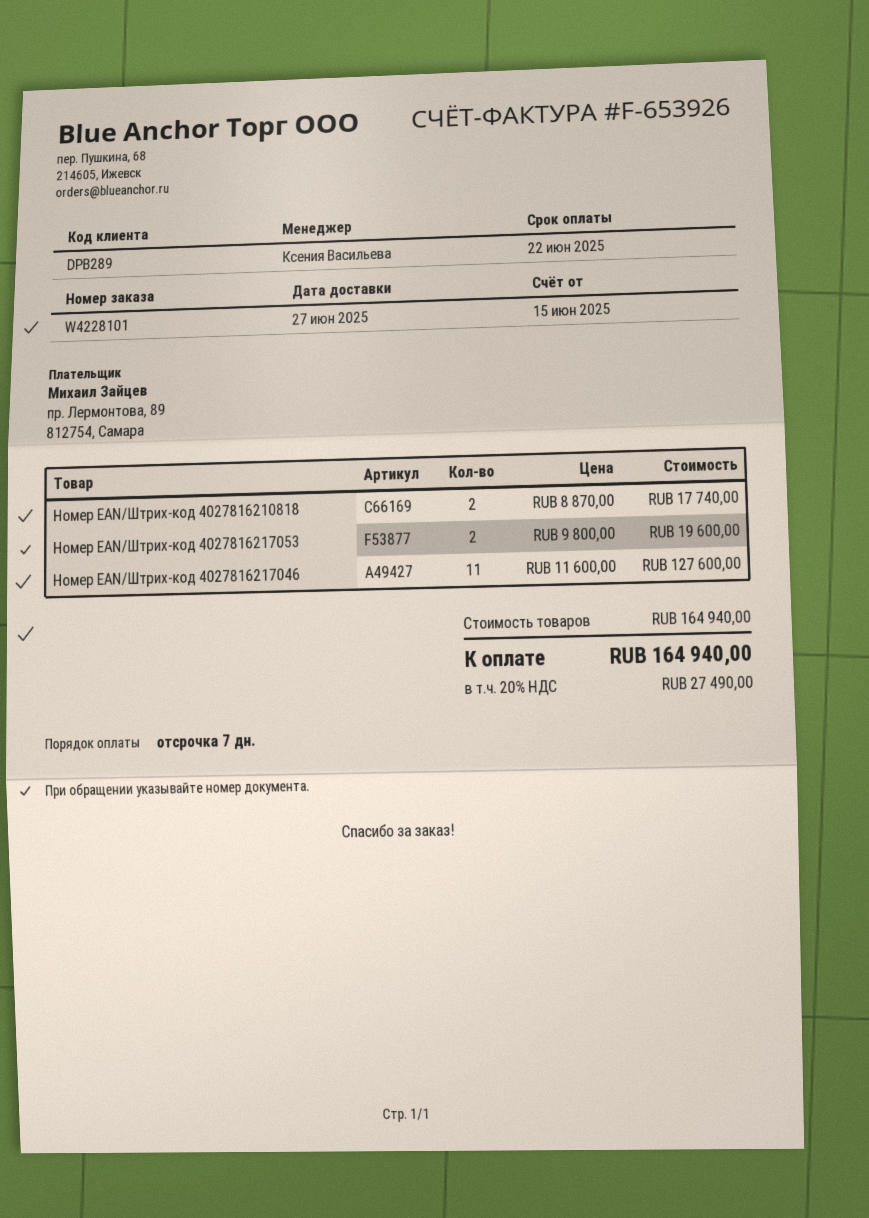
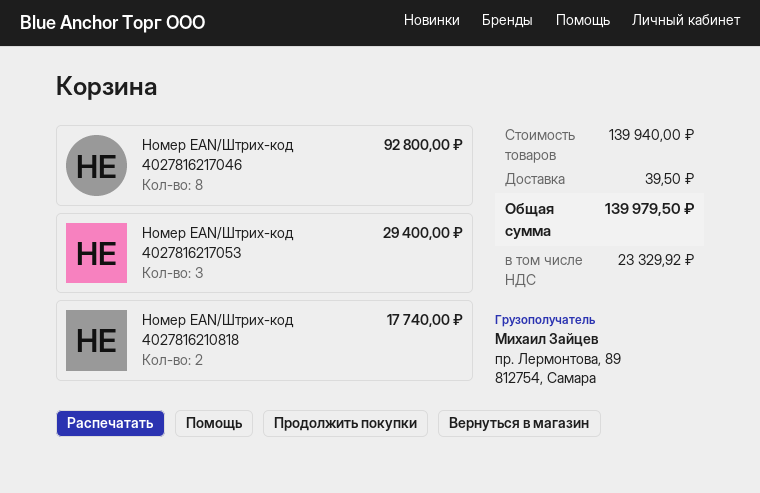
Номер EAN/Штрих-код 4027816217053: 2 for 19600.00 -> 3 for 29400.00
Номер EAN/Штрих-код 4027816217046: 11 for 127600.00 -> 8 for 92800.00
subtotal: 164940.00 -> 139940.00
shipping: none -> 39.50
tax: 27490.00 -> 23329.92
total: 164940.00 -> 139979.50

